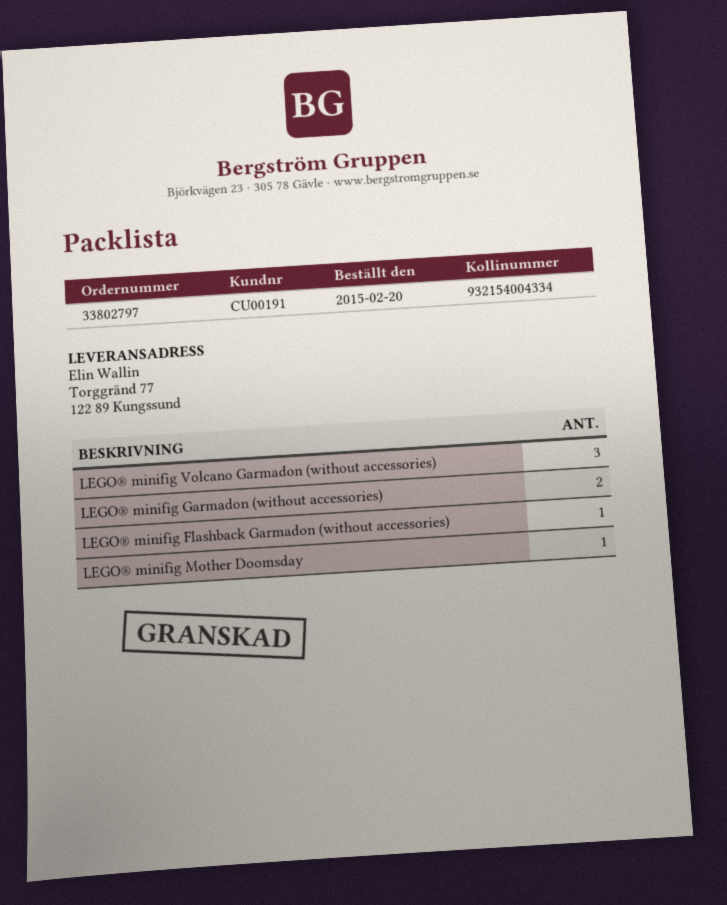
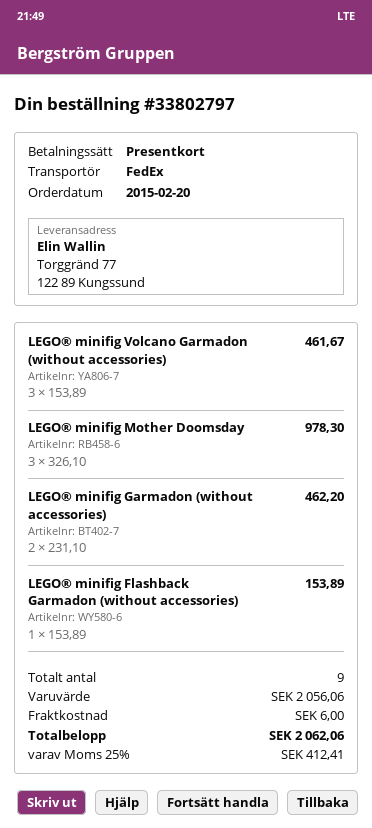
LEGO® minifig Mother Doomsday: 1 -> 3

